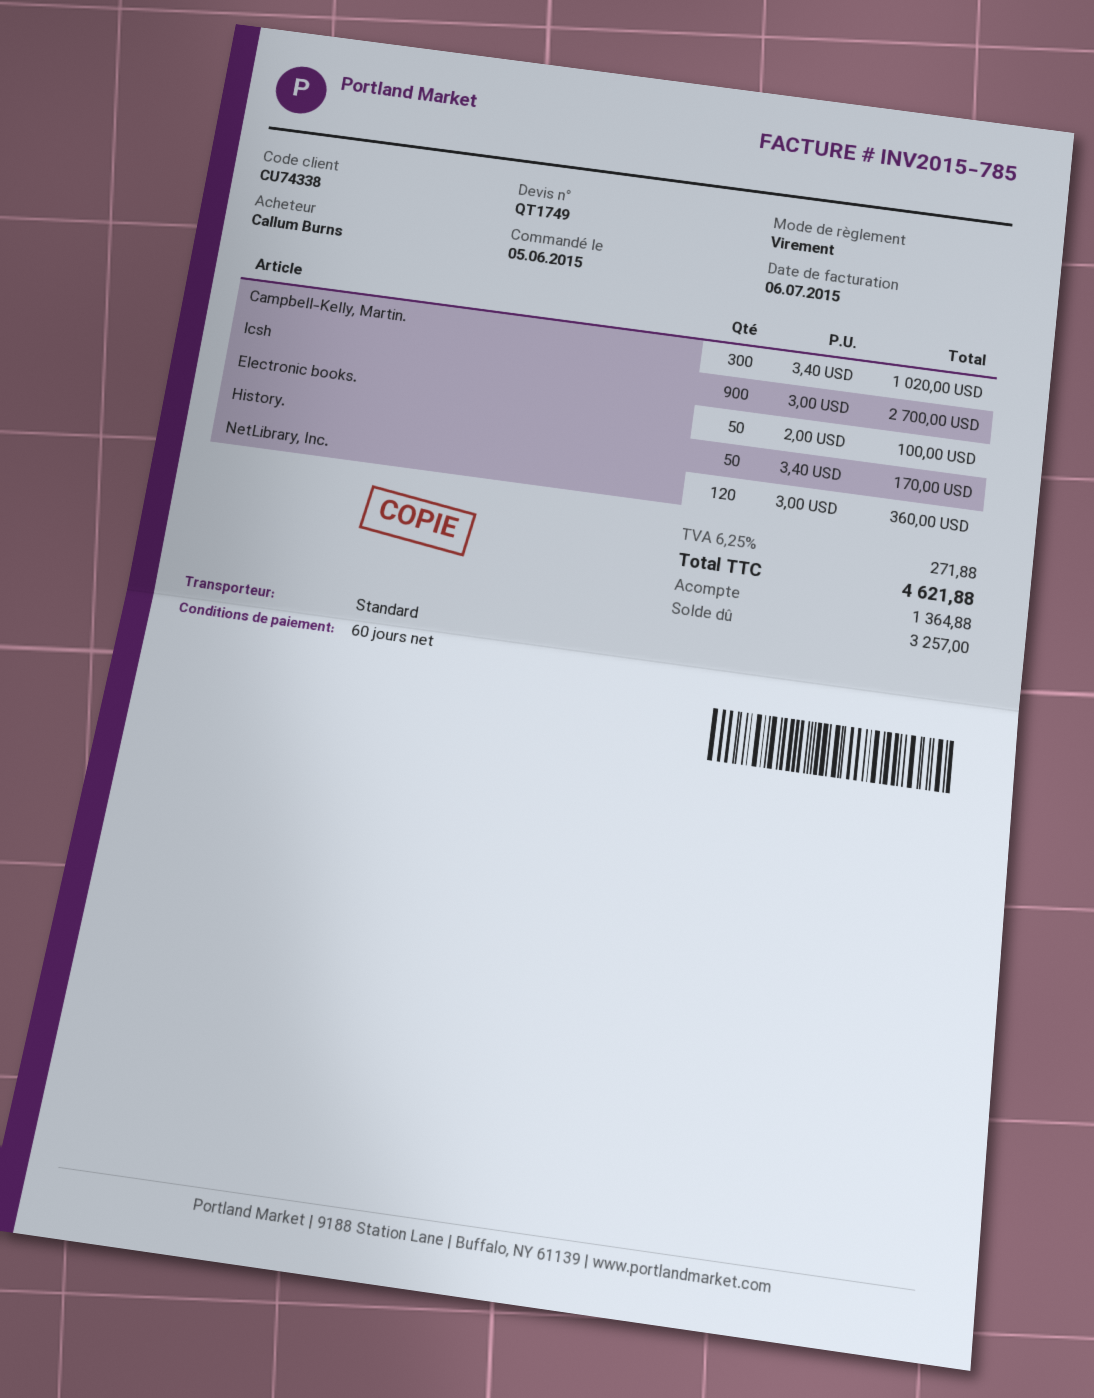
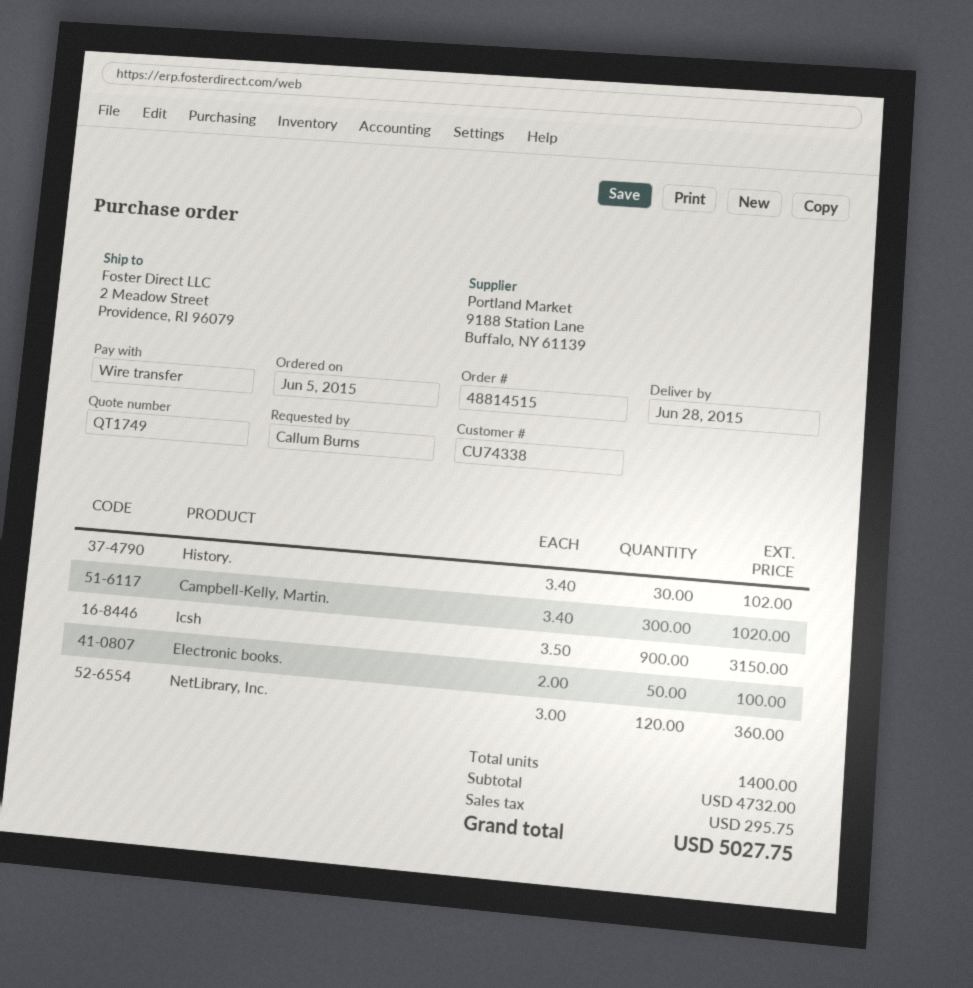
lcsh: 900 x 3.00 = 2700.00 -> 900 x 3.50 = 3150.00
History.: 50 x 3.40 = 170.00 -> 30 x 3.40 = 102.00
tax: 271.88 -> 295.75
total: 4621.88 -> 5027.75

